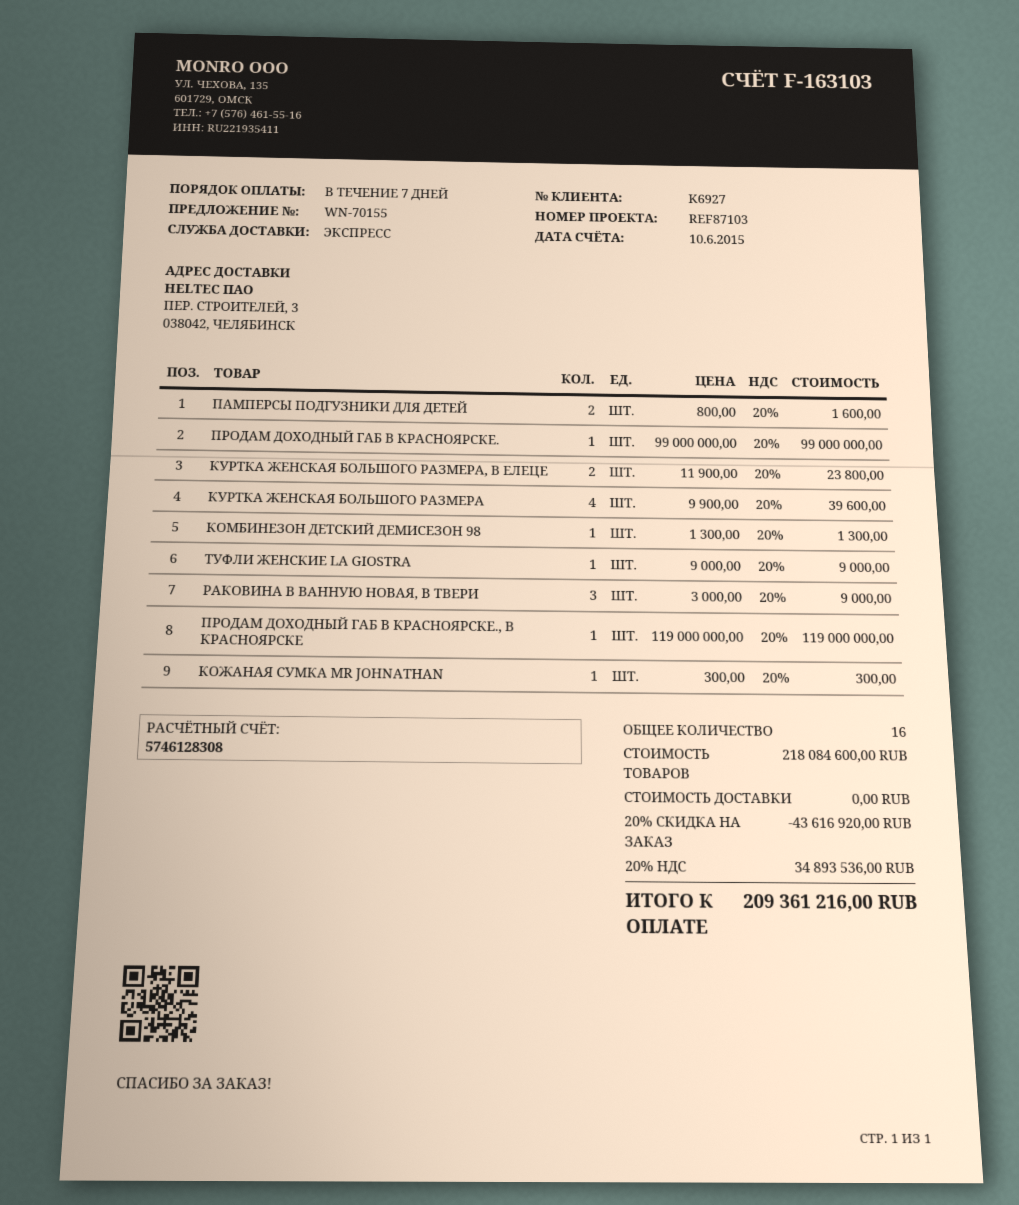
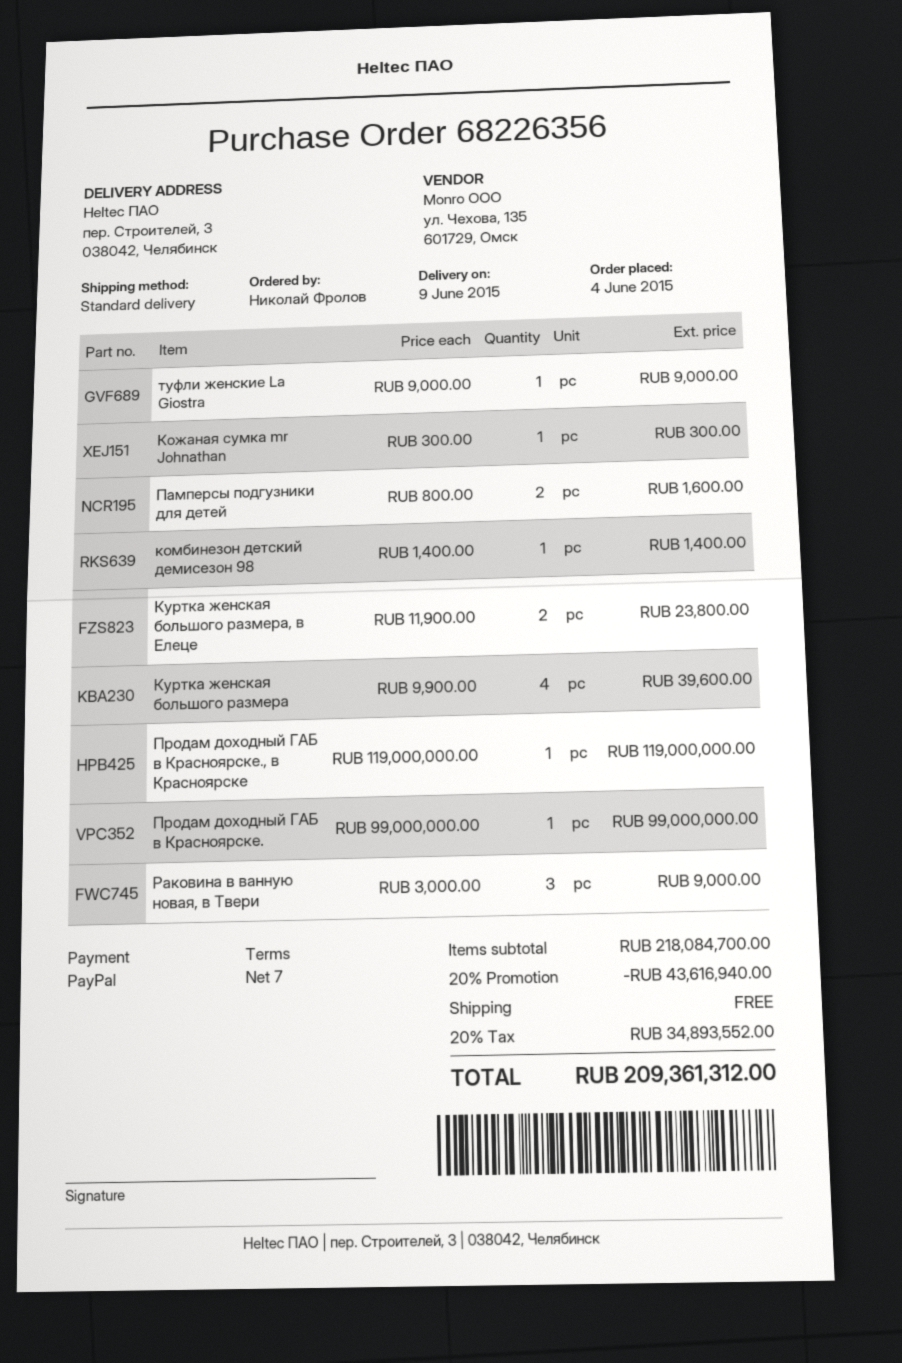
shipping method: express -> standard
КОМБИНЕЗОН ДЕТСКИЙ ДЕМИСЕЗОН 98: 1 x 1300.00 = 1300.00 -> 1 x 1400.00 = 1400.00
subtotal: 218084600.00 -> 218084700.00
discount: 20% = 43616920.00 -> 20% = 43616940.00
tax: 20% = 34893536.00 -> 20% = 34893552.00
total: 209361216.00 -> 209361312.00

